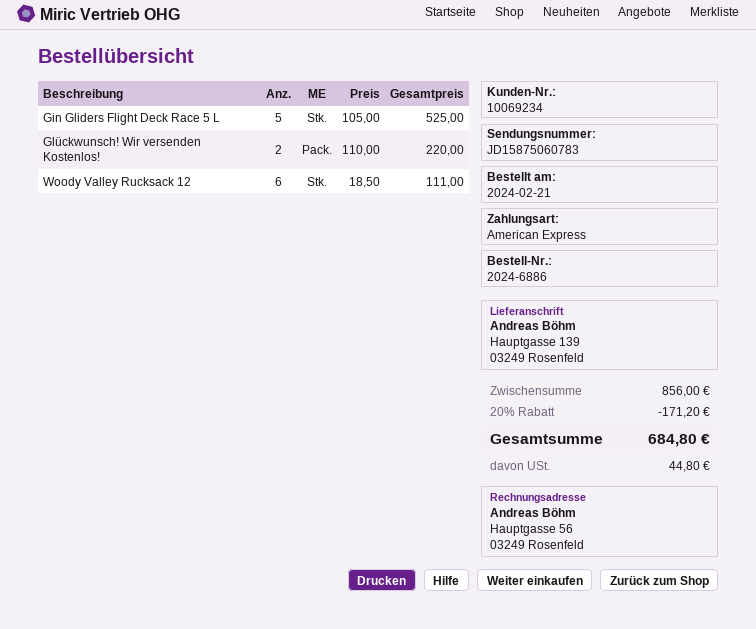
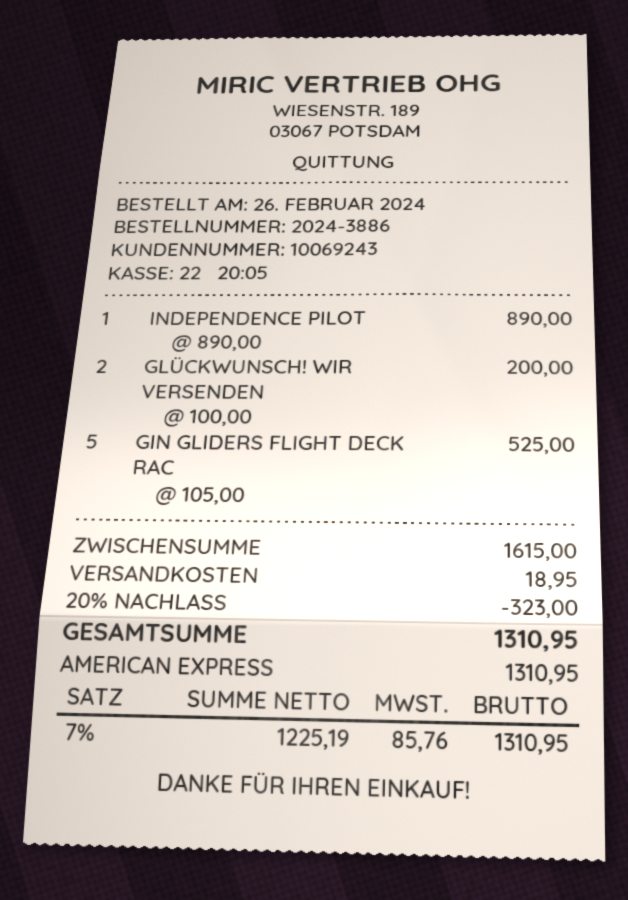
order number: 2024-6886 -> 2024-3886
order date: 2024-02-21 -> 2024-02-26
customer number: 10069234 -> 10069243
Glückwunsch! Wir versenden Kostenlos!: 2 x 110.00 = 220.00 -> 2 x 100.00 = 200.00
Woody Valley Rucksack 12: 6 x 18.50 = 111.00 -> none
INDEPENDENCE PILOT: none -> 1 x 890.00 = 890.00
subtotal: 856.00 -> 1615.00
discount: 20% = 171.20 -> 20% = 323.00
shipping: none -> 18.95
tax: 44.80 -> 85.76
total: 684.80 -> 1310.95

